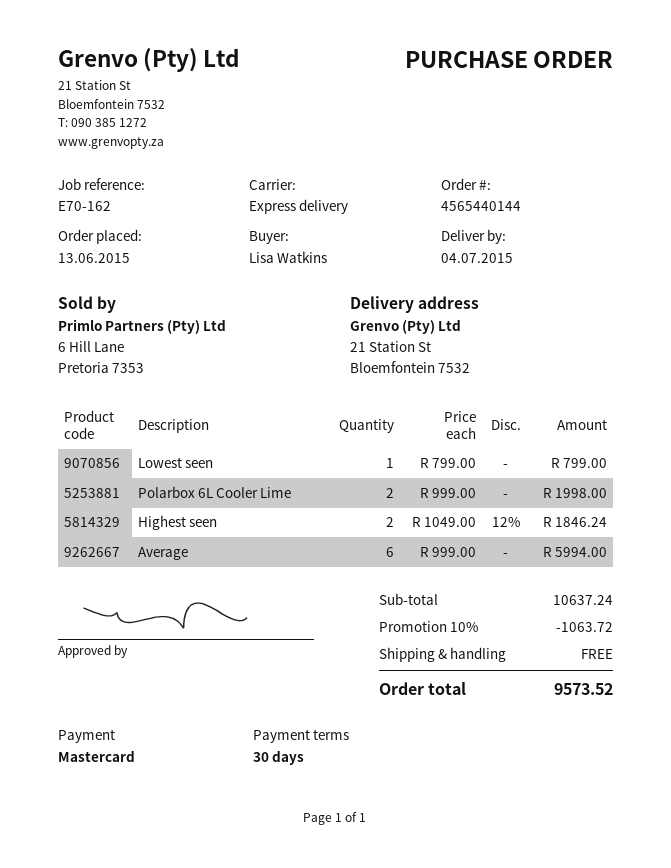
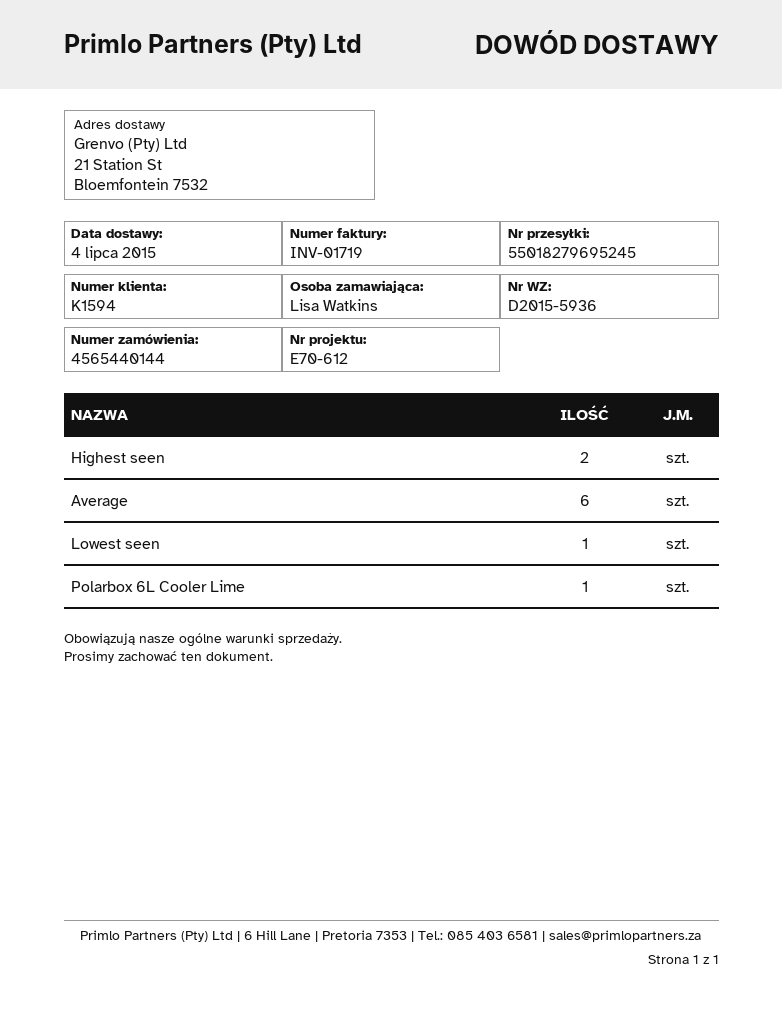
reference: E70-162 -> E70-612
Polarbox 6L Cooler Lime: 2 -> 1

